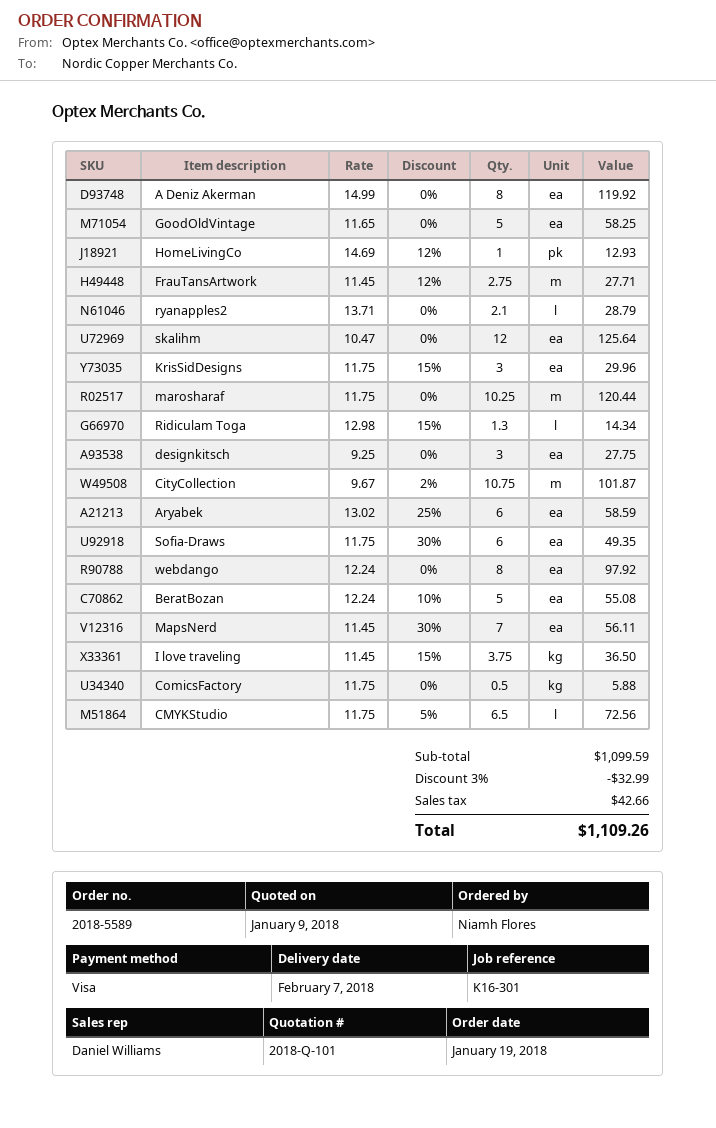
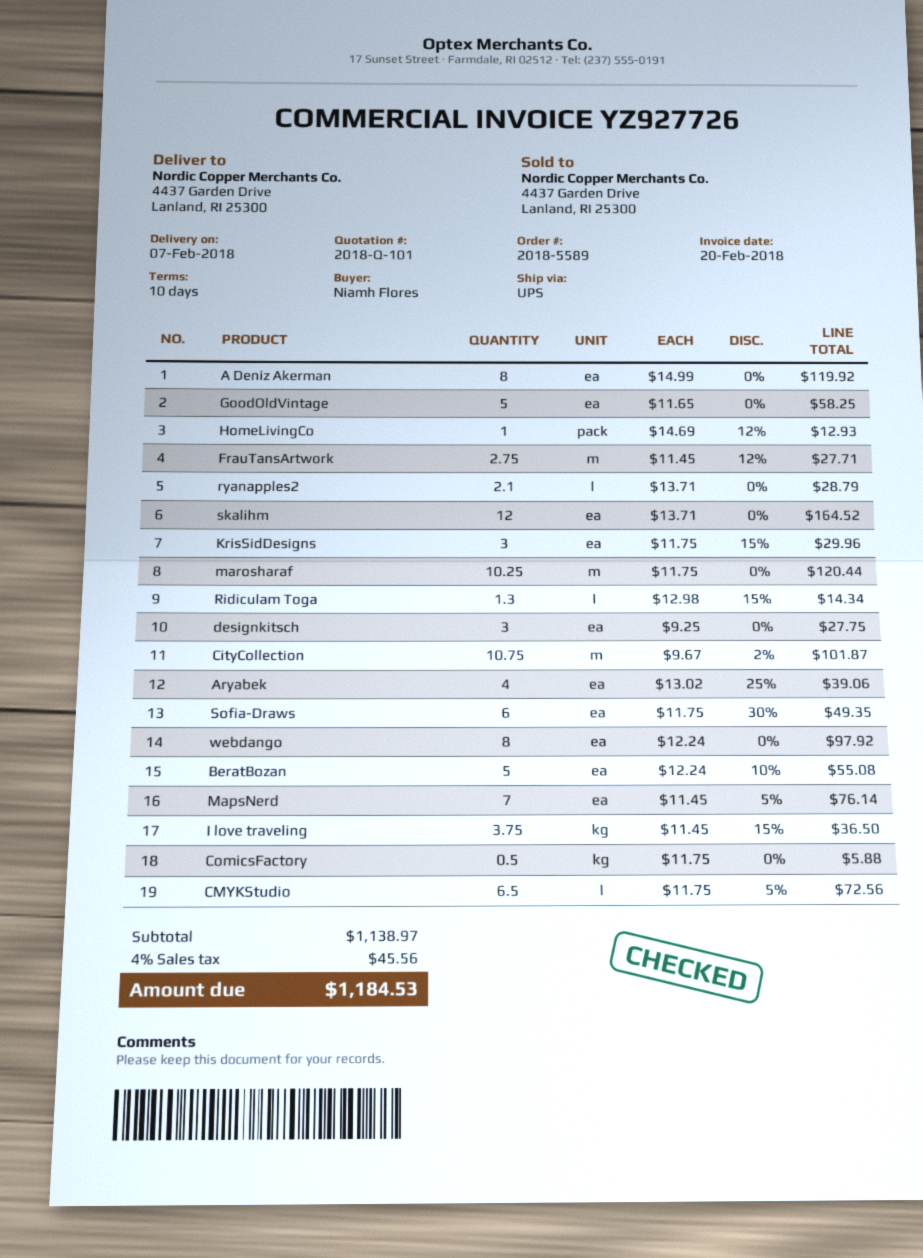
skalihm: 12 x 10.47 = 125.64 -> 12 x 13.71 = 164.52
Aryabek: 6 x 13.02 - 25% = 58.59 -> 4 x 13.02 - 25% = 39.06
MapsNerd: 7 x 11.45 - 30% = 56.11 -> 7 x 11.45 - 5% = 76.14
subtotal: 1099.59 -> 1138.97
discount: 3% = 32.99 -> none
tax: 42.66 -> 45.56
total: 1109.26 -> 1184.53

